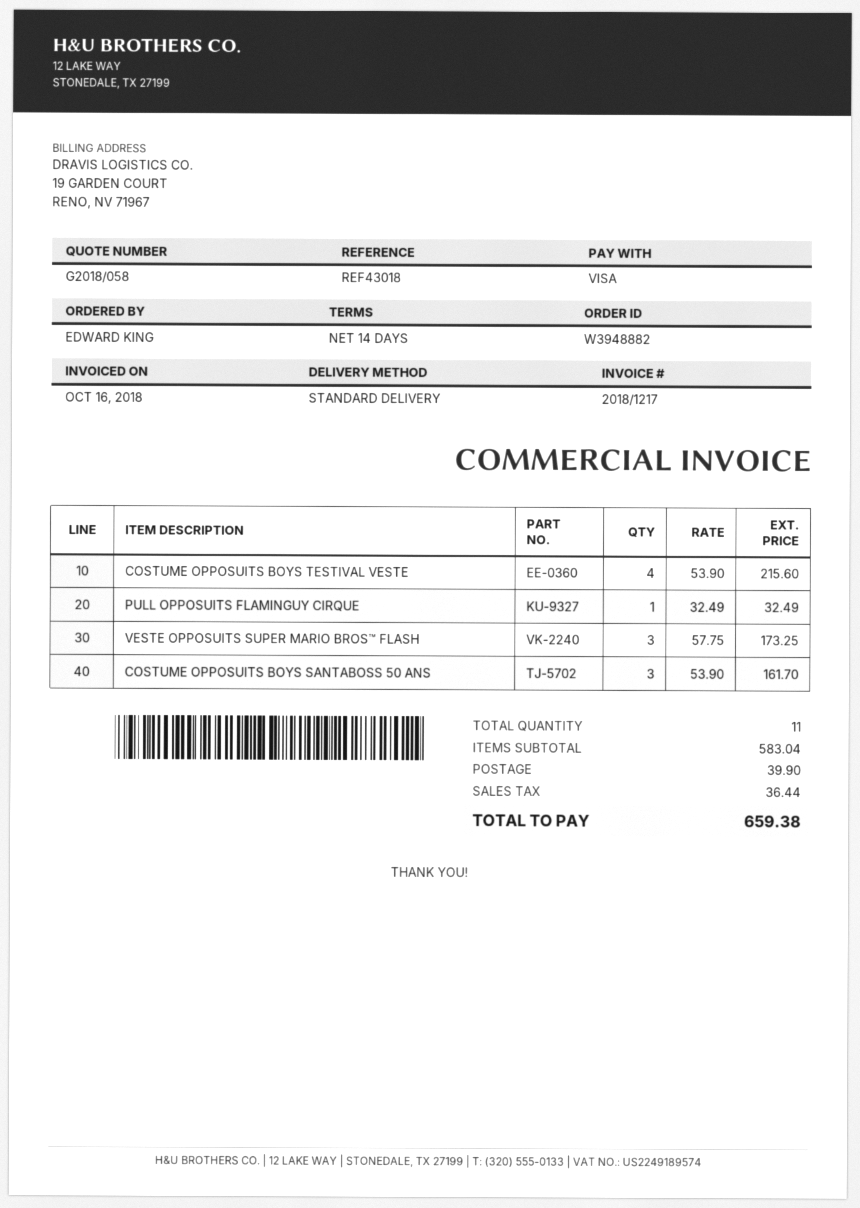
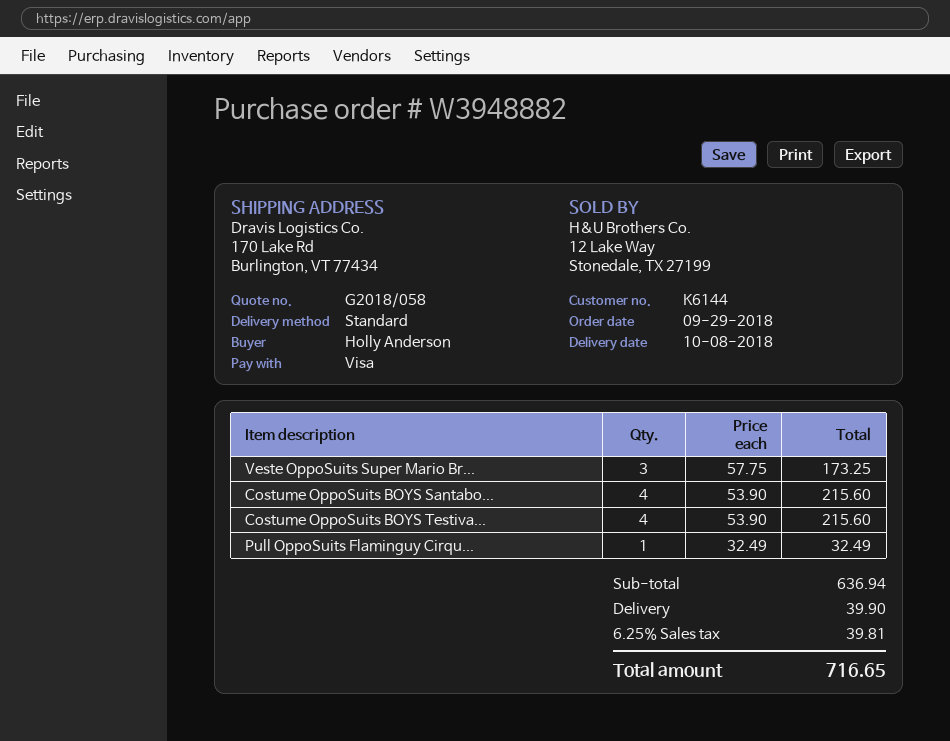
ordered by: EDWARD KING -> Holly Anderson
COSTUME OPPOSUITS BOYS SANTABOSS 50 ANS: 3 x 53.90 = 161.70 -> 4 x 53.90 = 215.60
subtotal: 583.04 -> 636.94
tax: 36.44 -> 39.81
total: 659.38 -> 716.65

